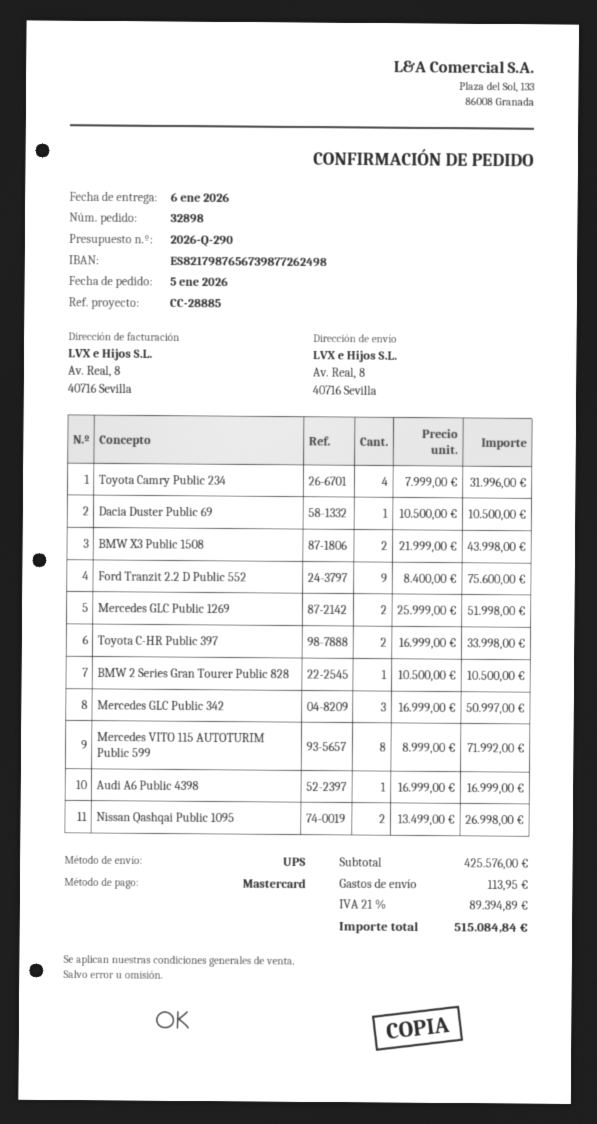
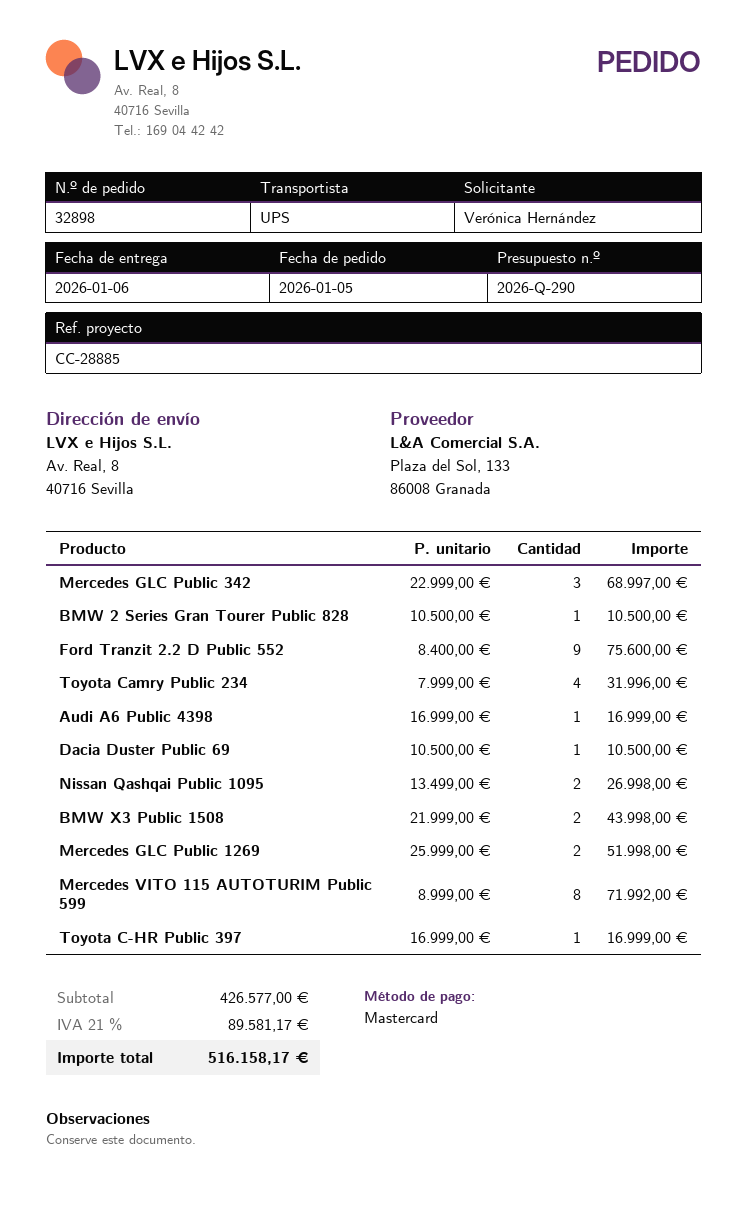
Toyota C-HR Public 397: 2 x 16999.00 = 33998.00 -> 1 x 16999.00 = 16999.00
Mercedes GLC Public 342: 3 x 16999.00 = 50997.00 -> 3 x 22999.00 = 68997.00
subtotal: 425576.00 -> 426577.00
shipping: 113.95 -> none
tax: 21% = 89394.89 -> 21% = 89581.17
total: 515084.84 -> 516158.17

